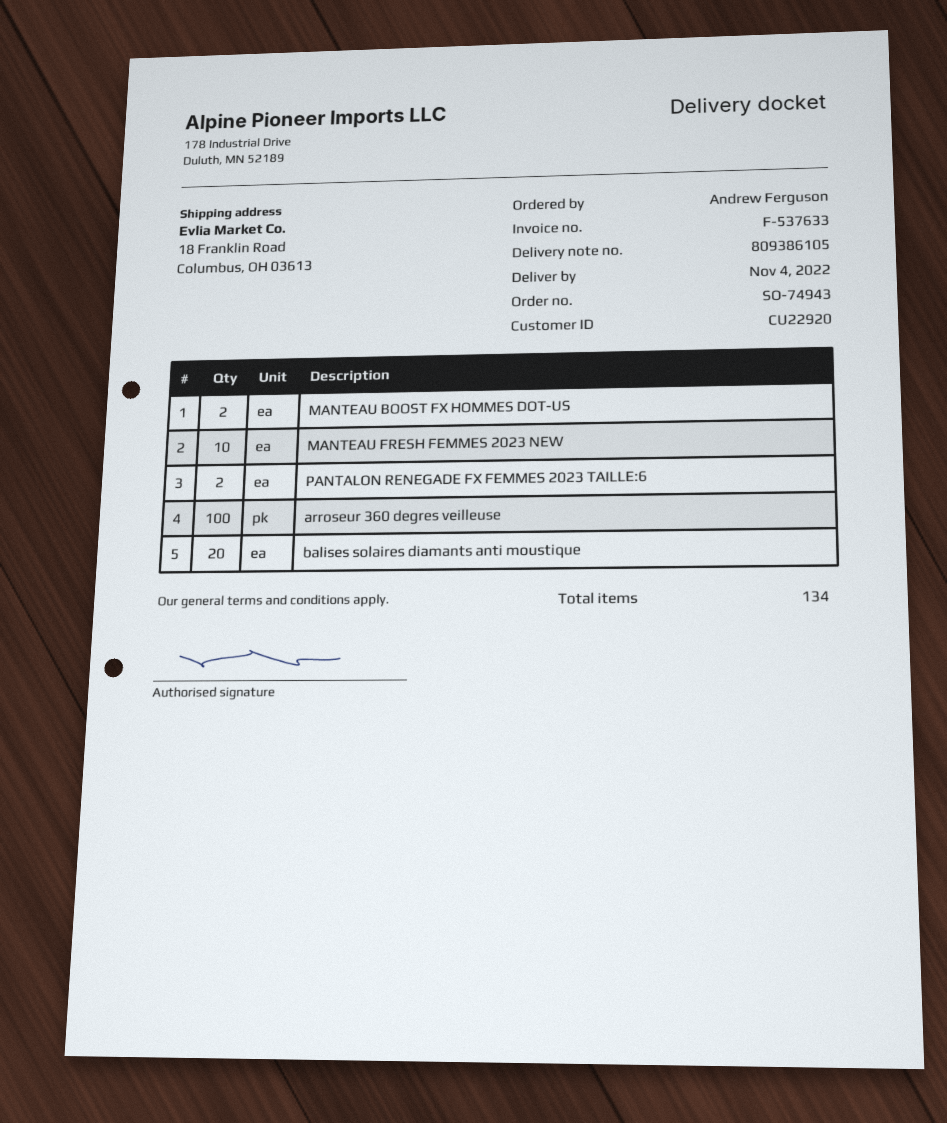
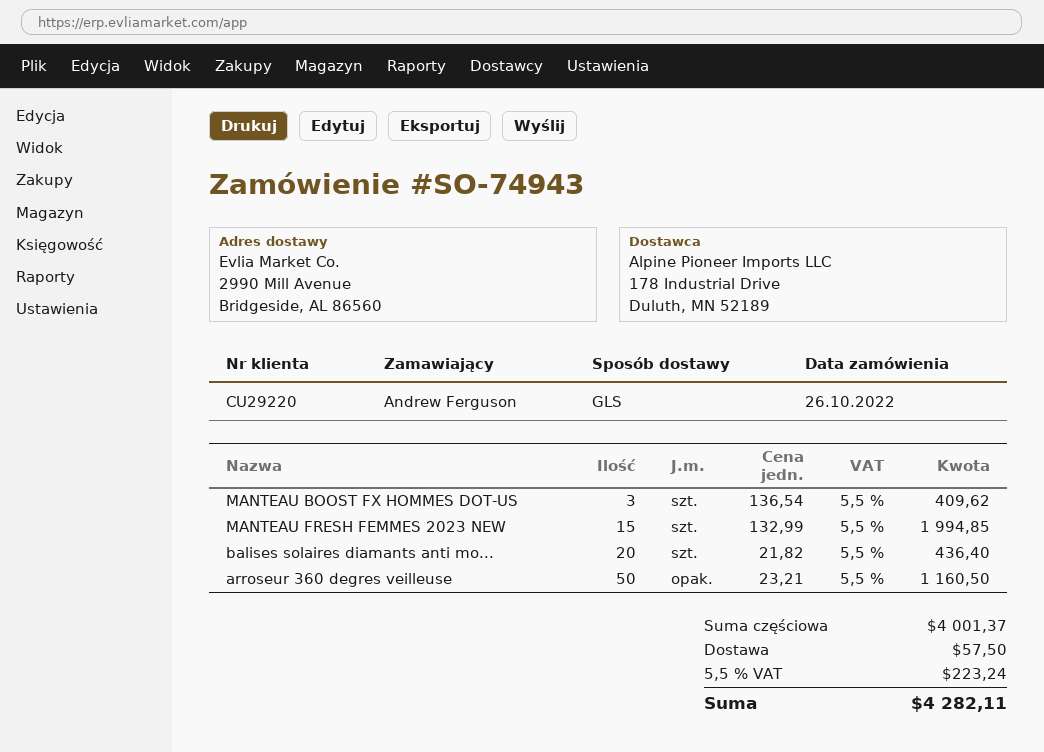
customer number: CU22920 -> CU29220
ship to: 18 Franklin Road, Columbus, OH 03613 -> 2990 Mill Avenue, Bridgeside, AL 86560
MANTEAU BOOST FX HOMMES DOT-US: 2 -> 3
MANTEAU FRESH FEMMES 2023 NEW: 10 -> 15
PANTALON RENEGADE FX FEMMES 2023 TAILLE:6: 2 -> none
arroseur 360 degres veilleuse: 100 -> 50

